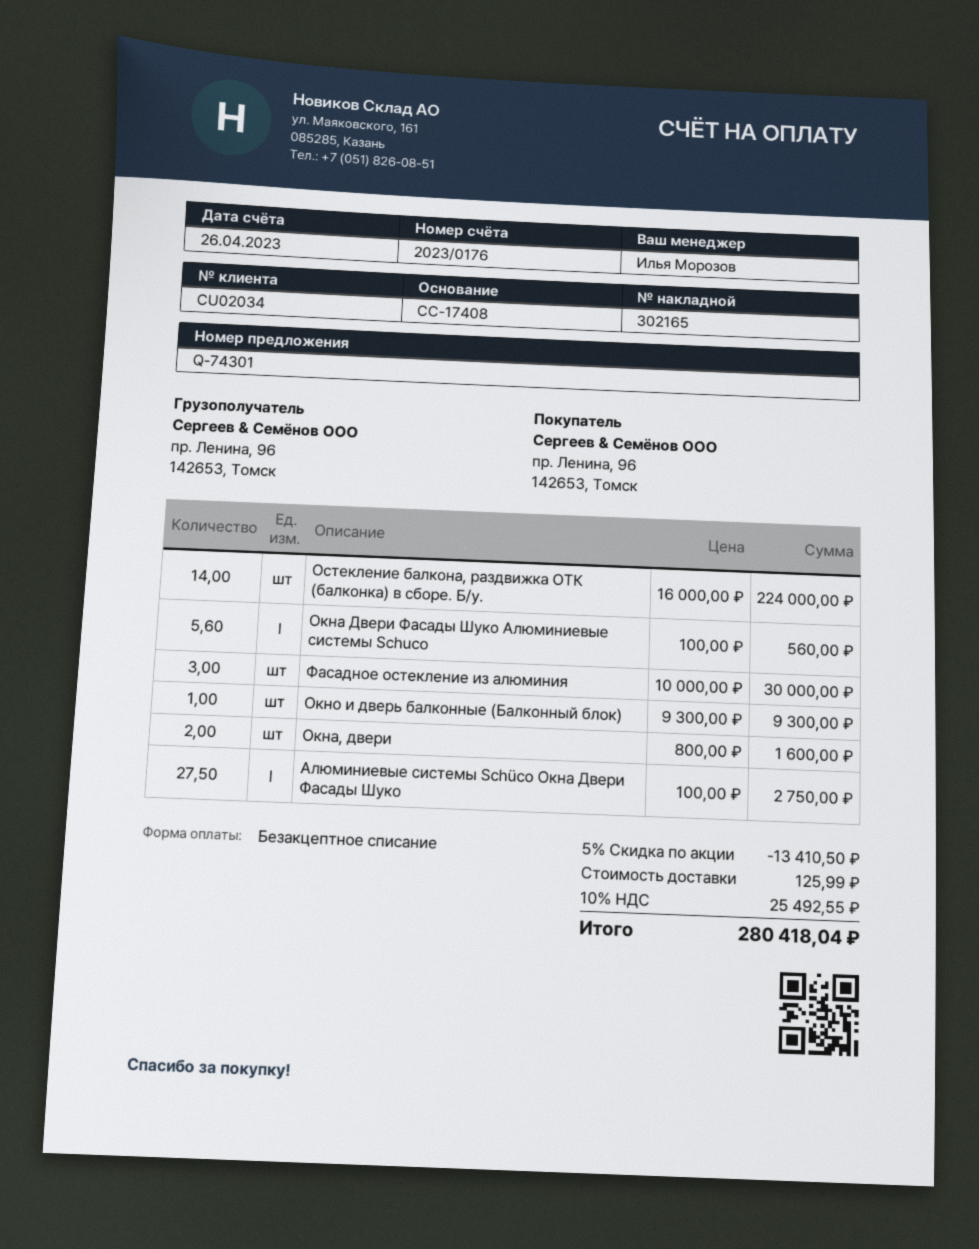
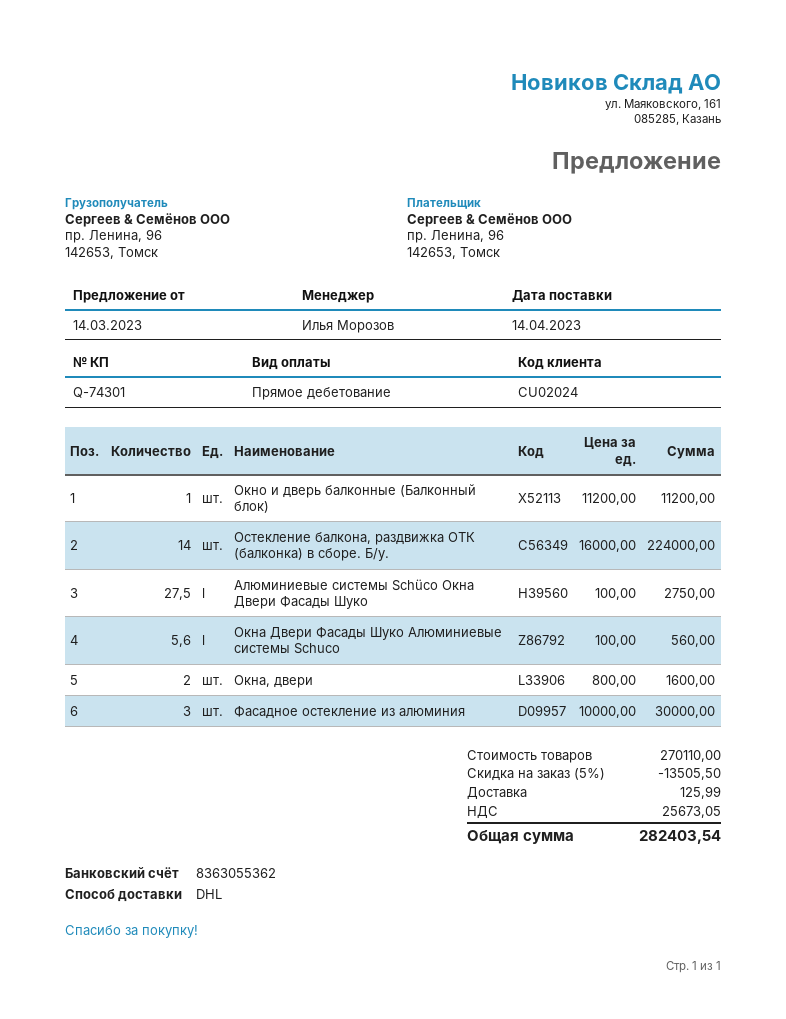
customer number: CU02034 -> CU02024
Окно и дверь балконные (Балконный блок): 1 x 9300.00 = 9300.00 -> 1 x 11200.00 = 11200.00
discount: 5% = 13410.50 -> 5% = 13505.50
tax: 25492.55 -> 25673.05
total: 280418.04 -> 282403.54

